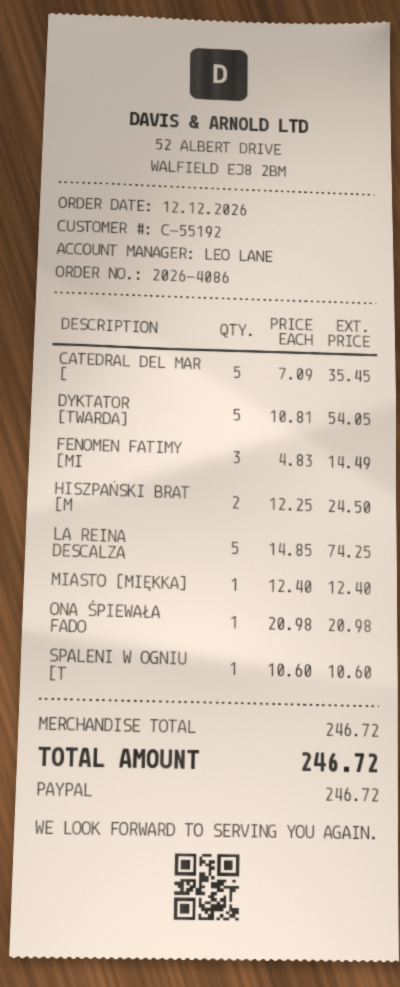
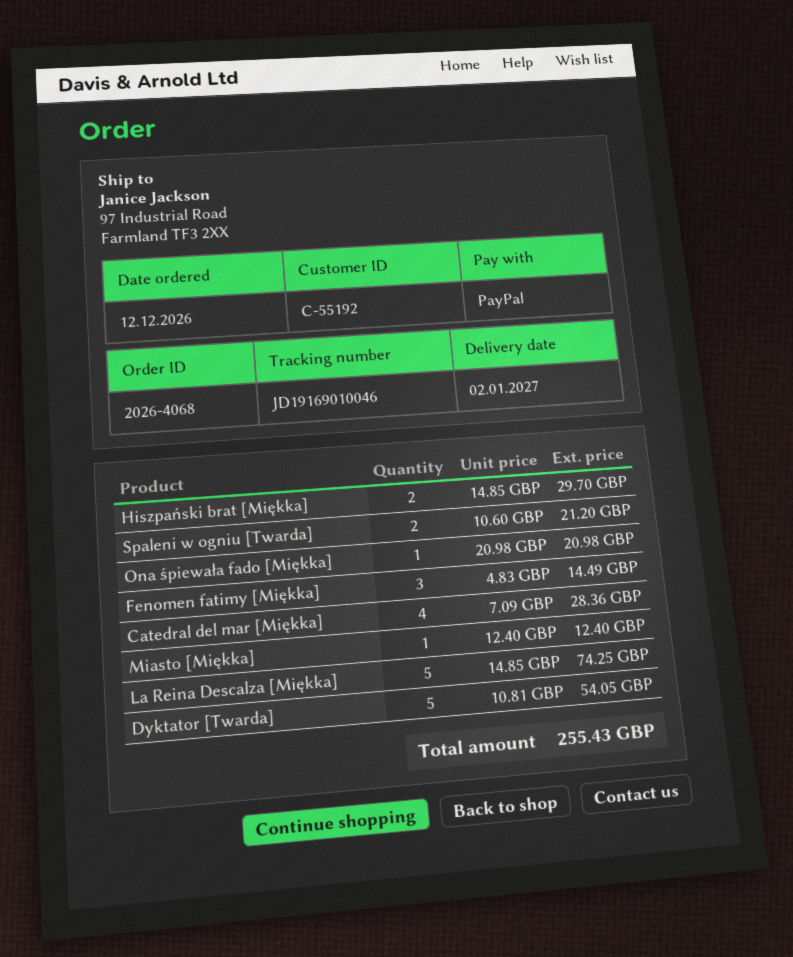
order number: 2026-4086 -> 2026-4068
CATEDRAL DEL MAR [: 5 x 7.09 = 35.45 -> 4 x 7.09 = 28.36
HISZPAŃSKI BRAT [M: 2 x 12.25 = 24.50 -> 2 x 14.85 = 29.70
SPALENI W OGNIU [T: 1 x 10.60 = 10.60 -> 2 x 10.60 = 21.20
total: 246.72 -> 255.43

